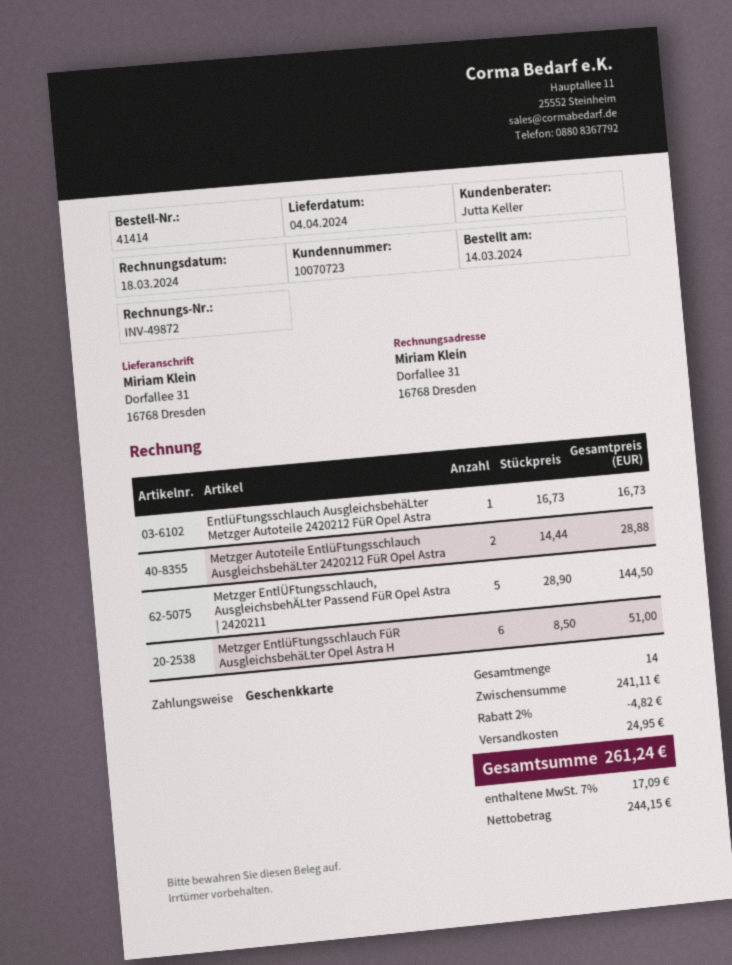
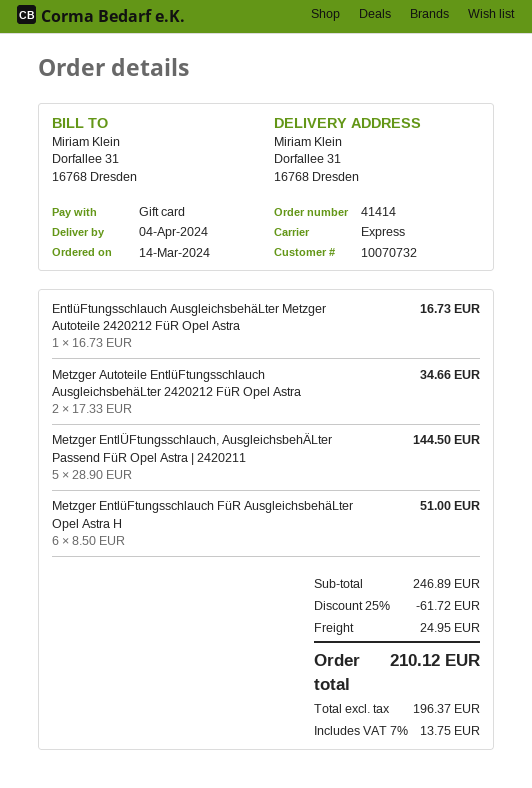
customer number: 10070723 -> 10070732
Metzger Autoteile EntlüFtungsschlauch AusgleichsbehäLter 2420212 FüR Opel Astra: 2 x 14.44 = 28.88 -> 2 x 17.33 = 34.66
subtotal: 241.11 -> 246.89
discount: 2% = 4.82 -> 25% = 61.72
net: 244.15 -> 196.37
tax: 7% = 17.09 -> 7% = 13.75
total: 261.24 -> 210.12

